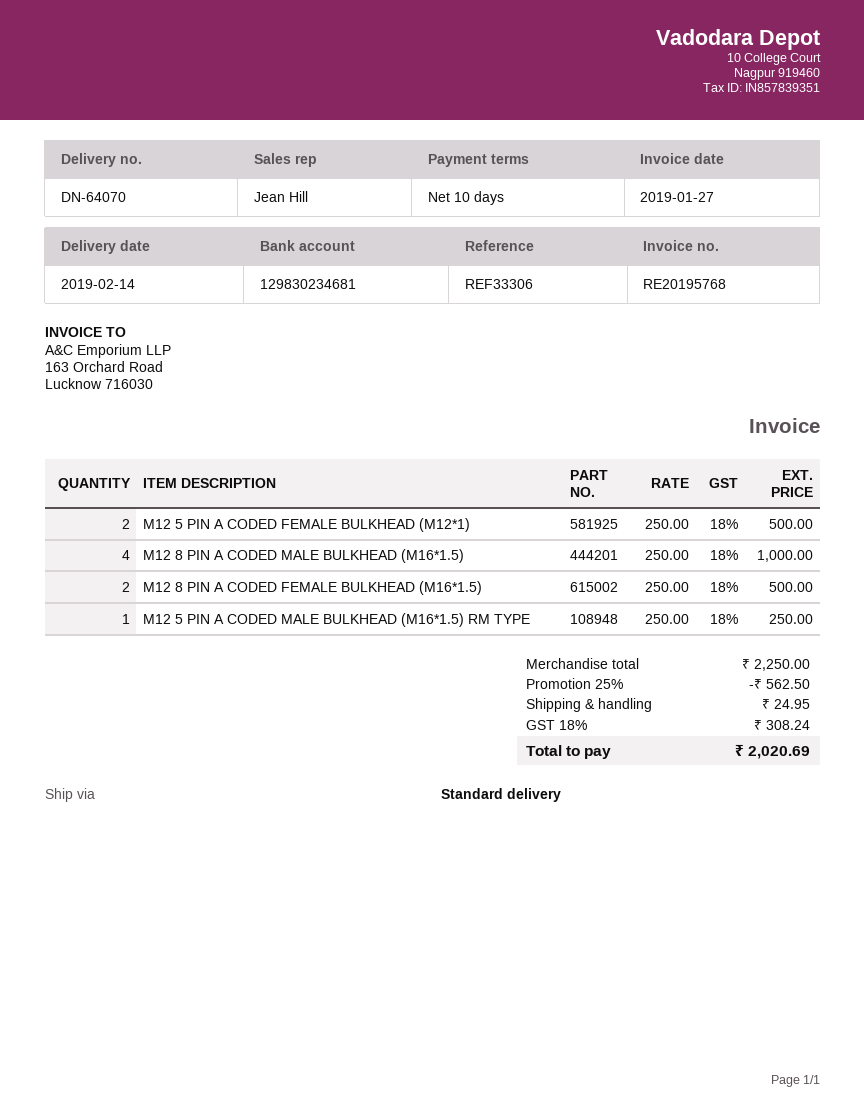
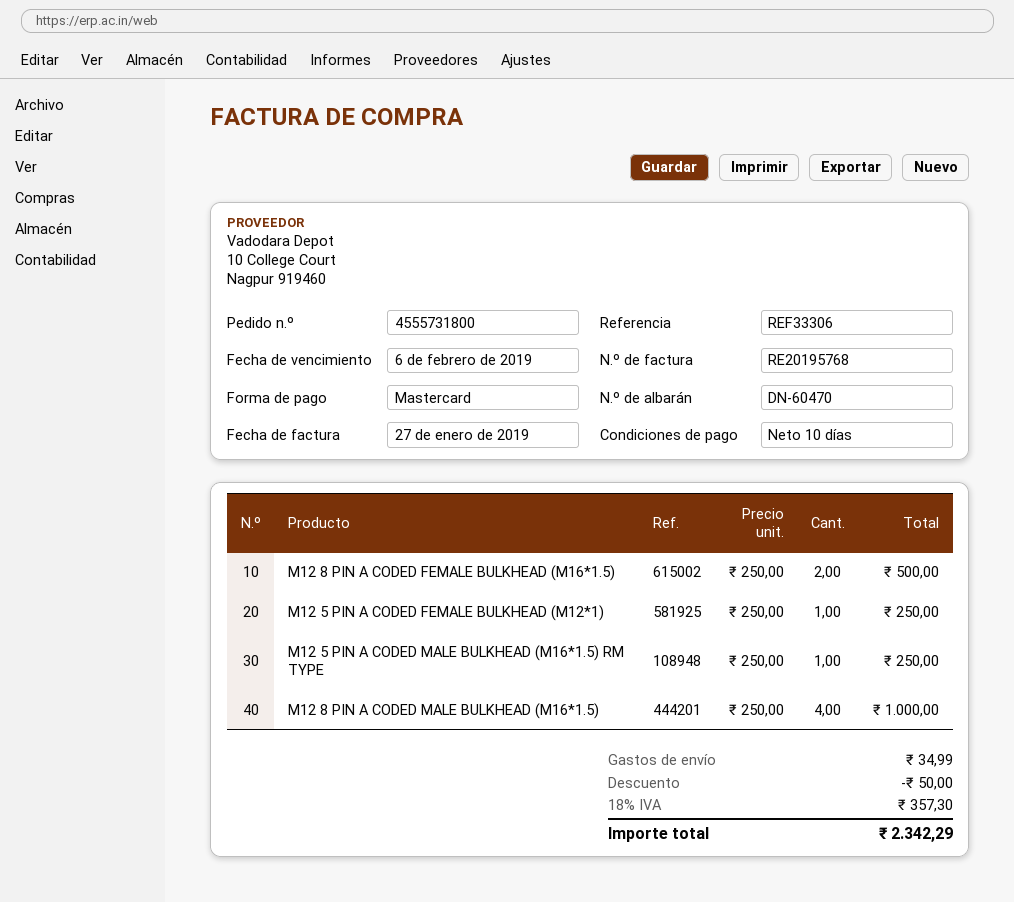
delivery note number: DN-64070 -> DN-60470
M12 5 PIN A CODED FEMALE BULKHEAD (M12*1): 2 x 250.00 = 500.00 -> 1 x 250.00 = 250.00
discount: 562.50 -> 50.00
shipping: 24.95 -> 34.99
tax: 18% = 308.24 -> 18% = 357.30
total: 2020.69 -> 2342.29

